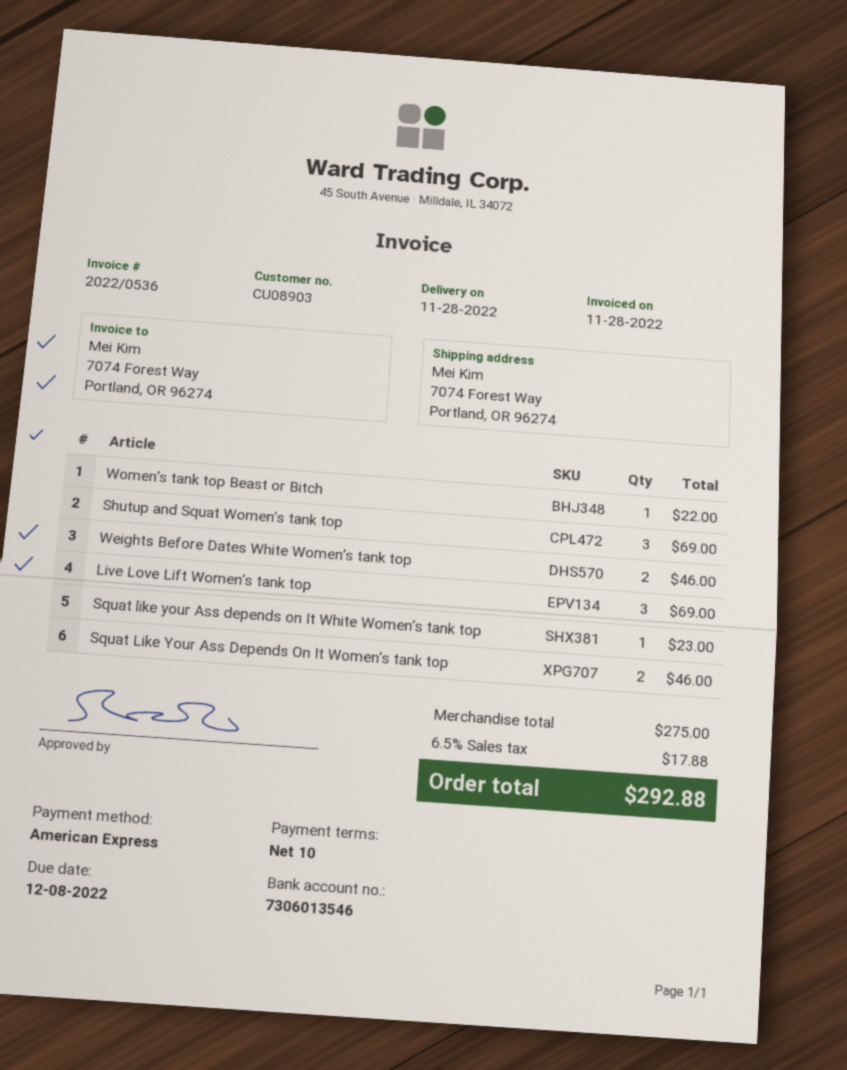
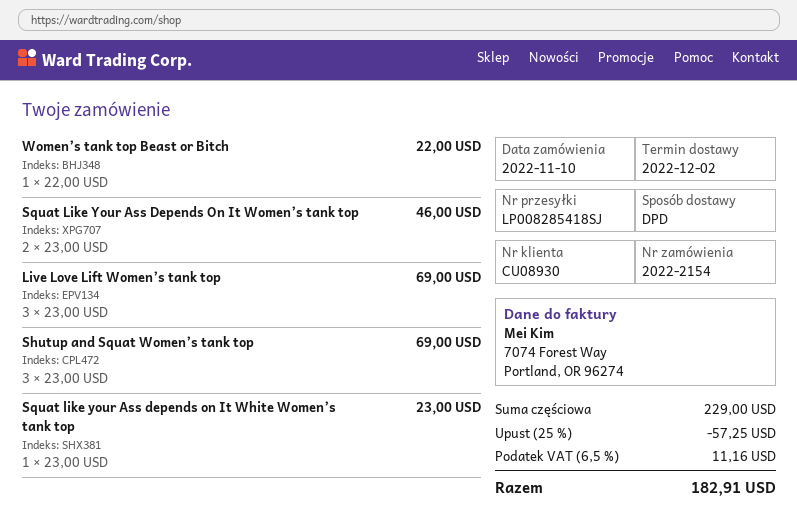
delivery date: 2022-11-28 -> 2022-12-02
customer number: CU08903 -> CU08930
Weights Before Dates White Women’s tank top: 2 for 46.00 -> none
subtotal: 275.00 -> 229.00
discount: none -> 25% = 57.25
tax: 6.5% = 17.88 -> 6.5% = 11.16
total: 292.88 -> 182.91

